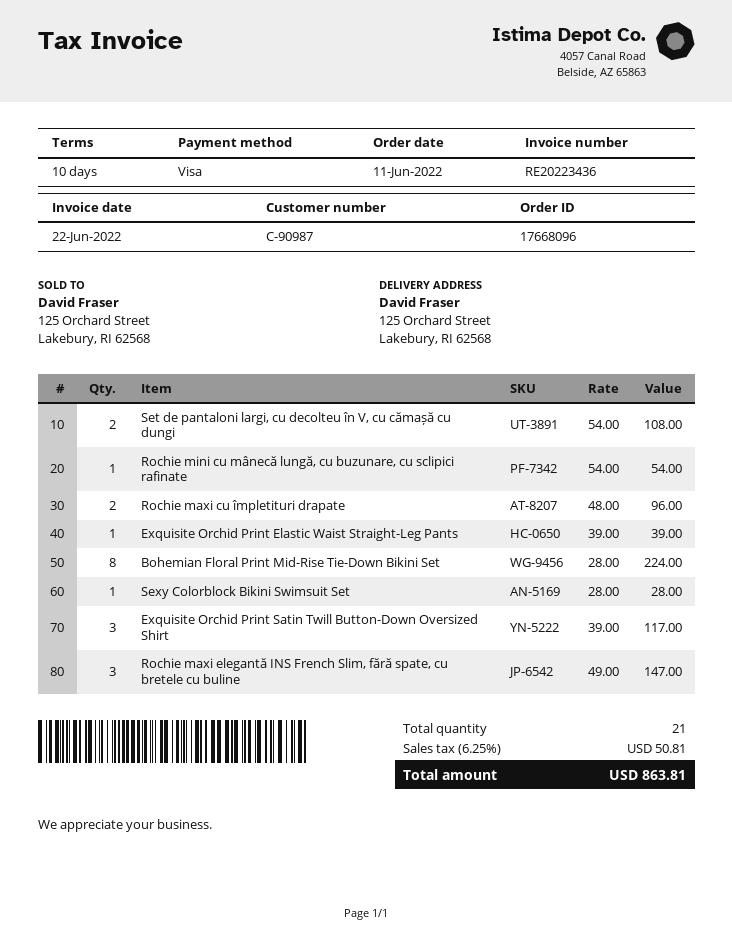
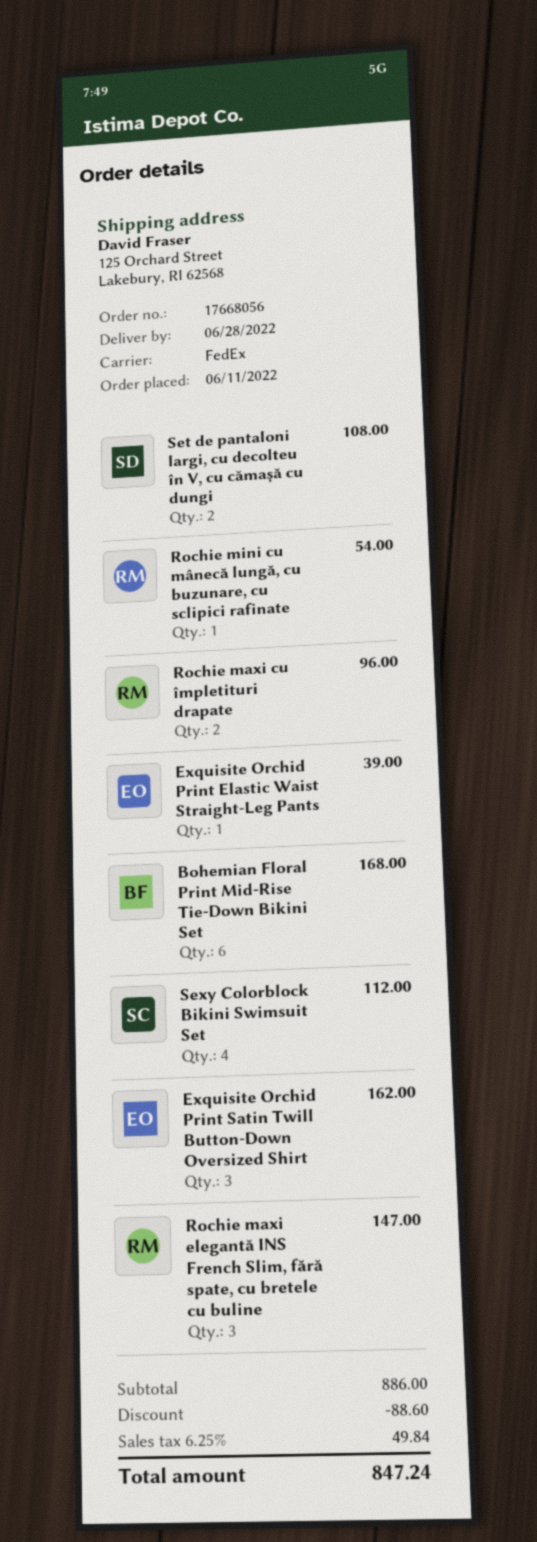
order number: 17668096 -> 17668056
Bohemian Floral Print Mid-Rise Tie-Down Bikini Set: 8 for 224.00 -> 6 for 168.00
Sexy Colorblock Bikini Swimsuit Set: 1 for 28.00 -> 4 for 112.00
Exquisite Orchid Print Satin Twill Button-Down Oversized Shirt: 3 for 117.00 -> 3 for 162.00
discount: none -> 88.60
tax: 6.25% = 50.81 -> 6.25% = 49.84
total: 863.81 -> 847.24

